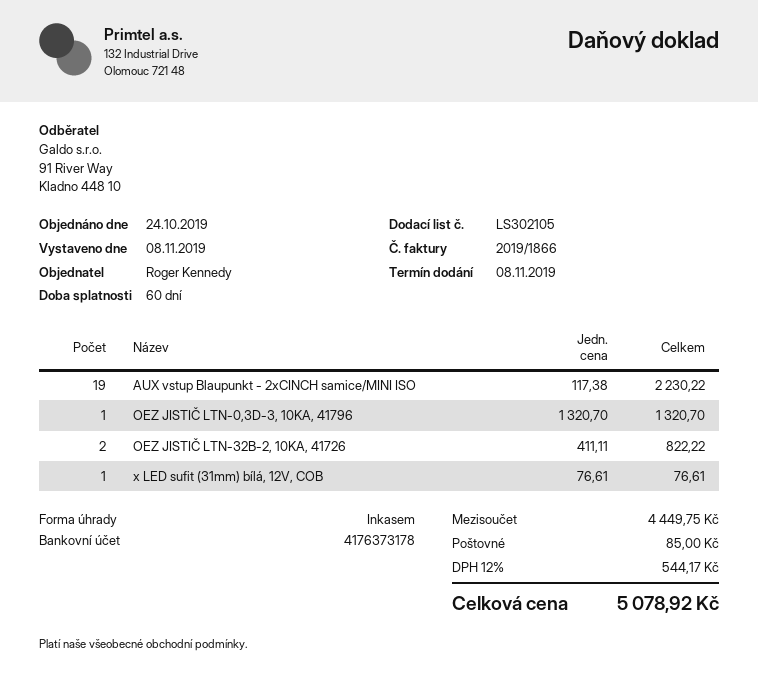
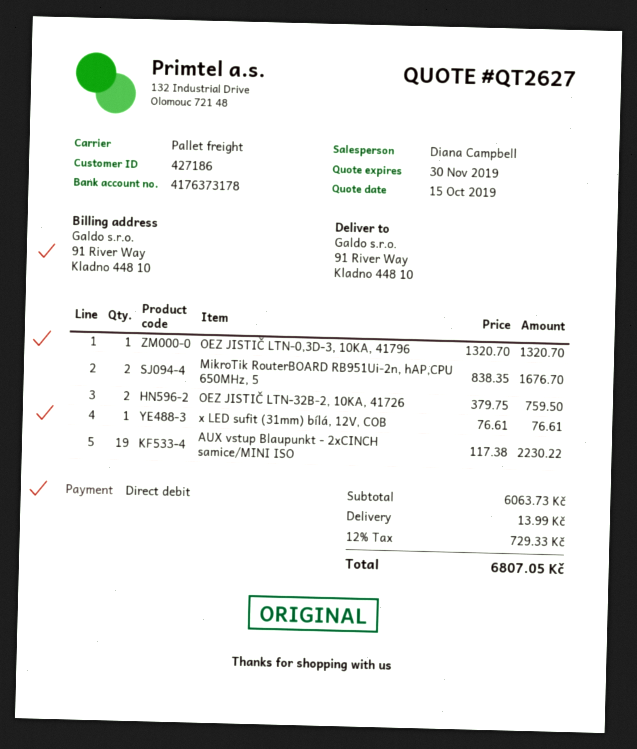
OEZ JISTIČ LTN-32B-2, 10KA, 41726: 2 x 411.11 = 822.22 -> 2 x 379.75 = 759.50
MikroTik RouterBOARD RB951Ui-2n, hAP,CPU 650MHz, 5: none -> 2 x 838.35 = 1676.70
subtotal: 4449.75 -> 6063.73
shipping: 85.00 -> 13.99
tax: 12% = 544.17 -> 12% = 729.33
total: 5078.92 -> 6807.05

